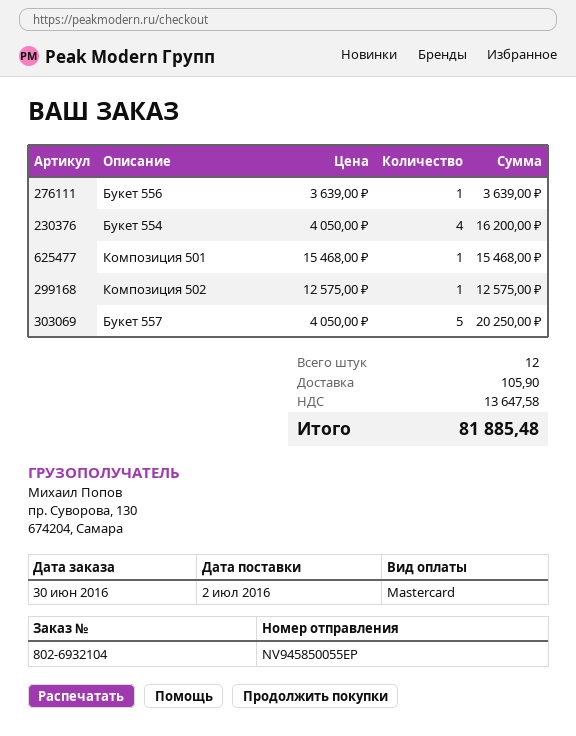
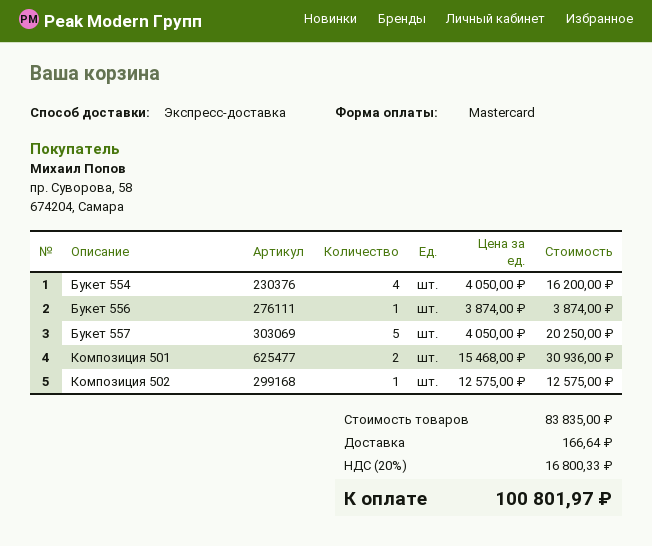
Букет 556: 1 x 3639.00 = 3639.00 -> 1 x 3874.00 = 3874.00
Композиция 501: 1 x 15468.00 = 15468.00 -> 2 x 15468.00 = 30936.00
shipping: 105.90 -> 166.64
tax: 13647.58 -> 16800.33
total: 81885.48 -> 100801.97

